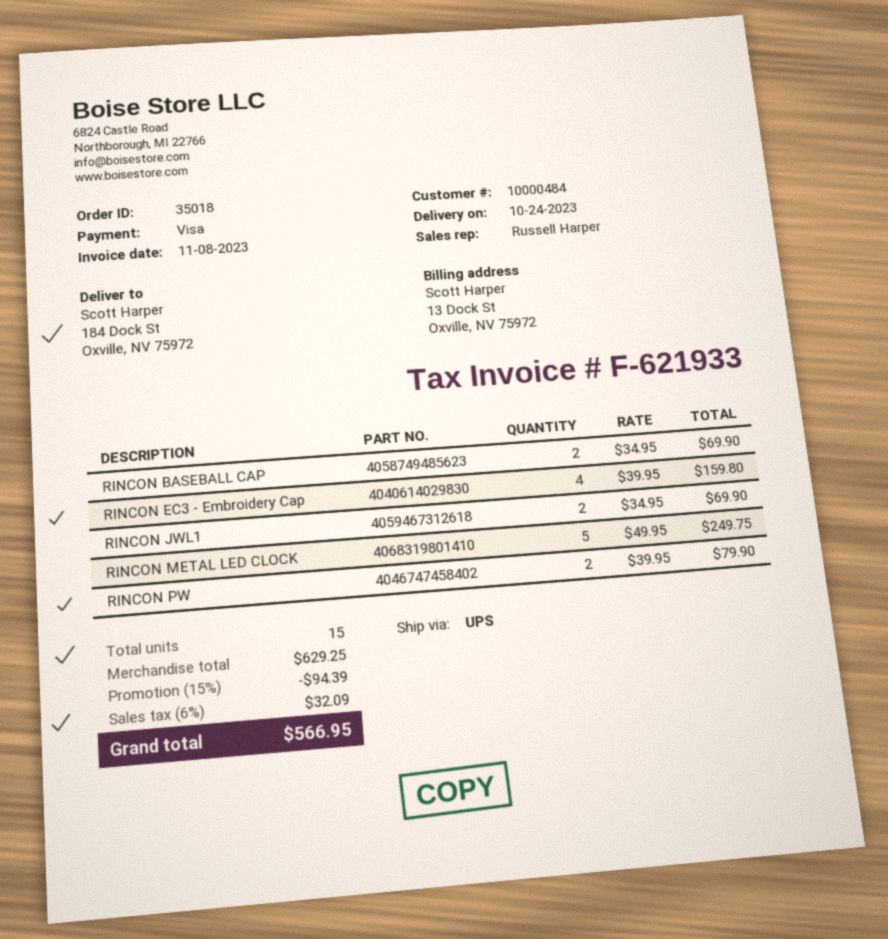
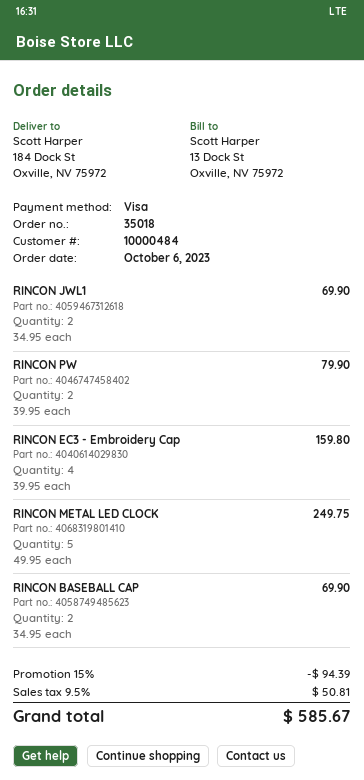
tax: 6% = 32.09 -> 9.5% = 50.81
total: 566.95 -> 585.67

